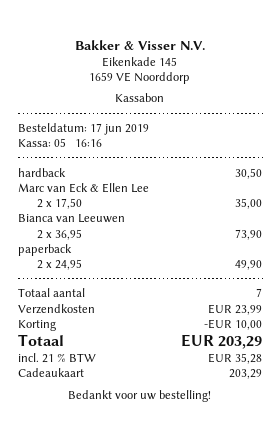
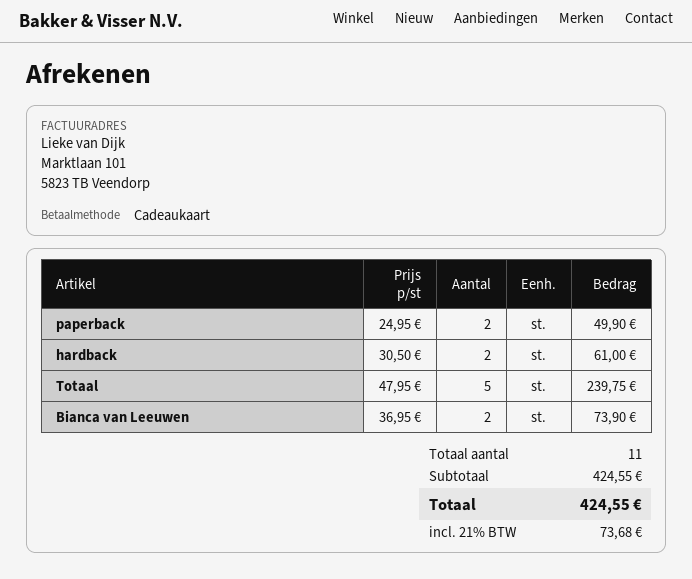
hardback: 1 x 30.50 = 30.50 -> 2 x 30.50 = 61.00
Marc van Eck & Ellen Lee: 2 x 17.50 = 35.00 -> none
Totaal: none -> 5 x 47.95 = 239.75
total quantity: 7 -> 11
discount: 10.00 -> none
shipping: 23.99 -> none
tax: 21% = 35.28 -> 21% = 73.68
total: 203.29 -> 424.55

